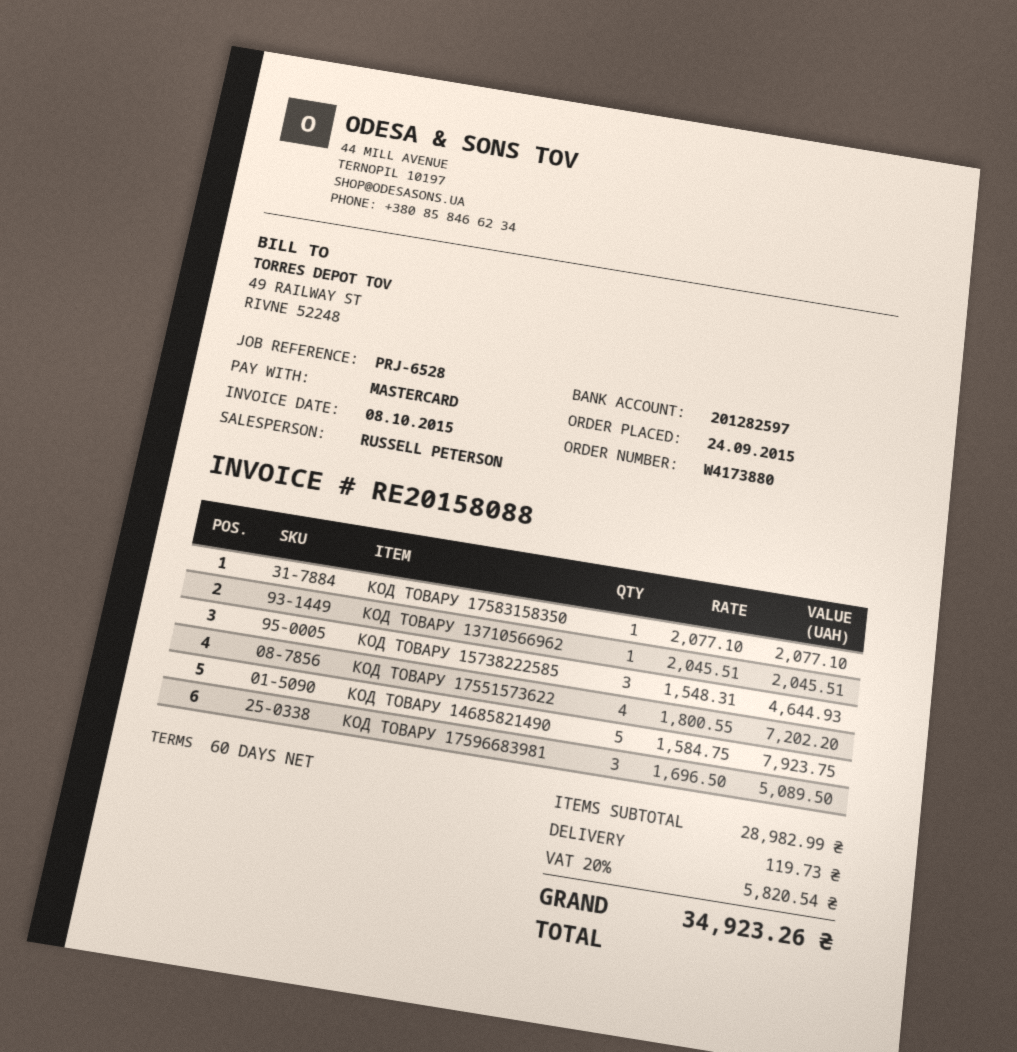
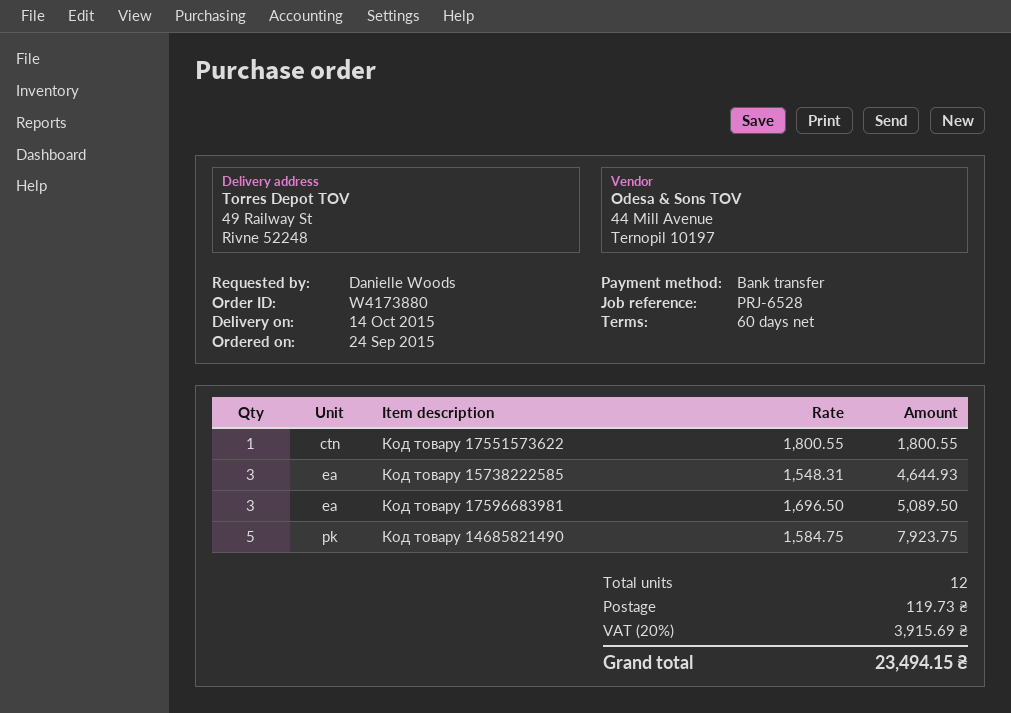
payment method: Mastercard -> bank transfer
КОД ТОВАРУ 17583158350: 1 x 2077.10 = 2077.10 -> none
КОД ТОВАРУ 13710566962: 1 x 2045.51 = 2045.51 -> none
КОД ТОВАРУ 17551573622: 4 x 1800.55 = 7202.20 -> 1 x 1800.55 = 1800.55
tax: 20% = 5820.54 -> 20% = 3915.69
total: 34923.26 -> 23494.15

